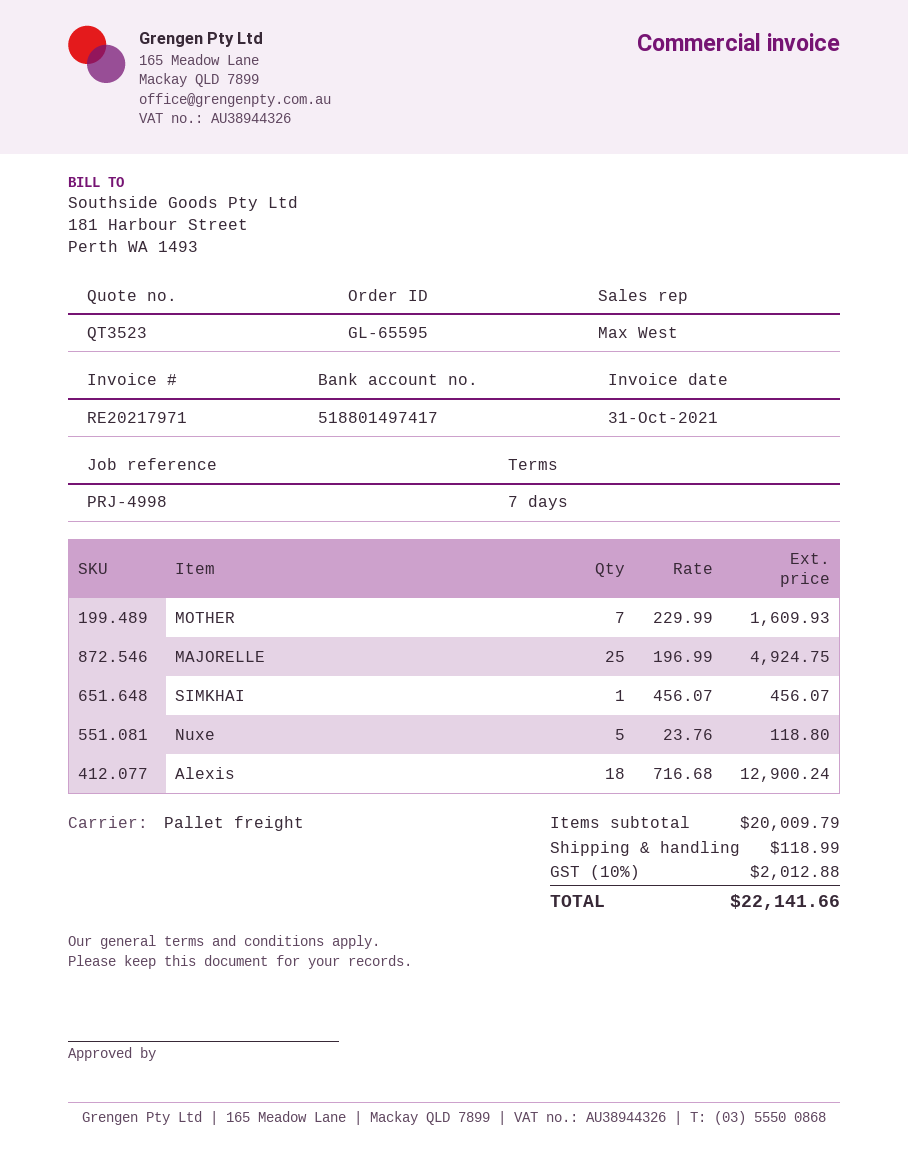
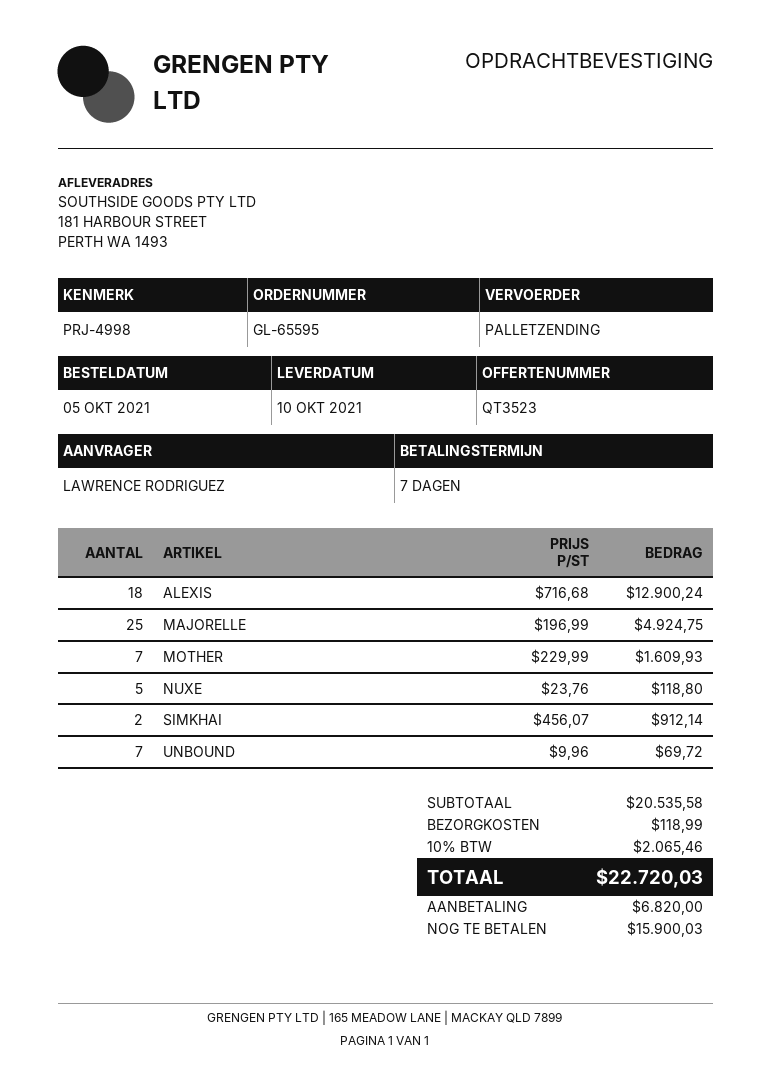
SIMKHAI: 1 x 456.07 = 456.07 -> 2 x 456.07 = 912.14
UNBOUND: none -> 7 x 9.96 = 69.72
subtotal: 20009.79 -> 20535.58
tax: 10% = 2012.88 -> 10% = 2065.46
total: 22141.66 -> 22720.03

